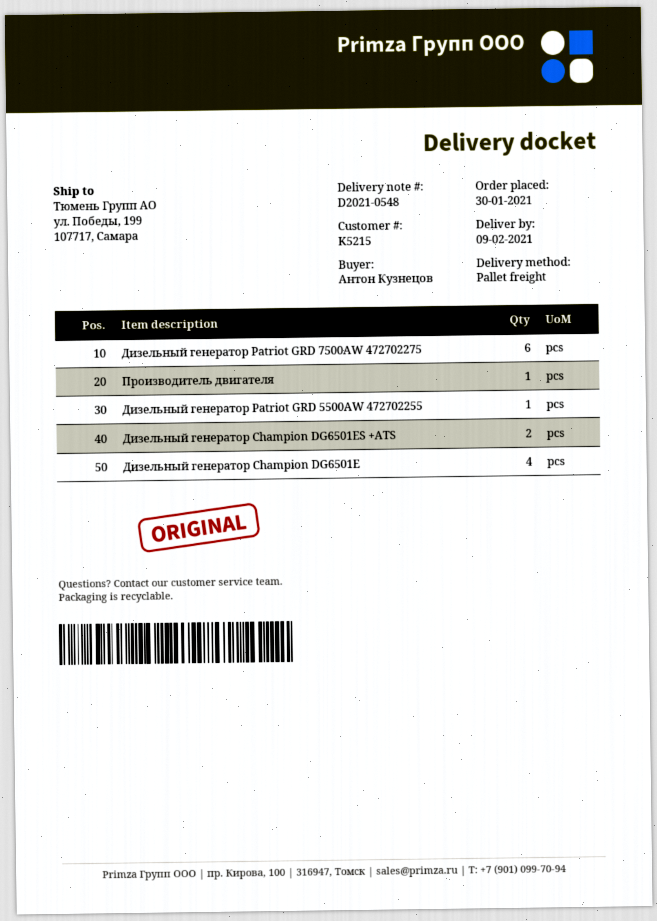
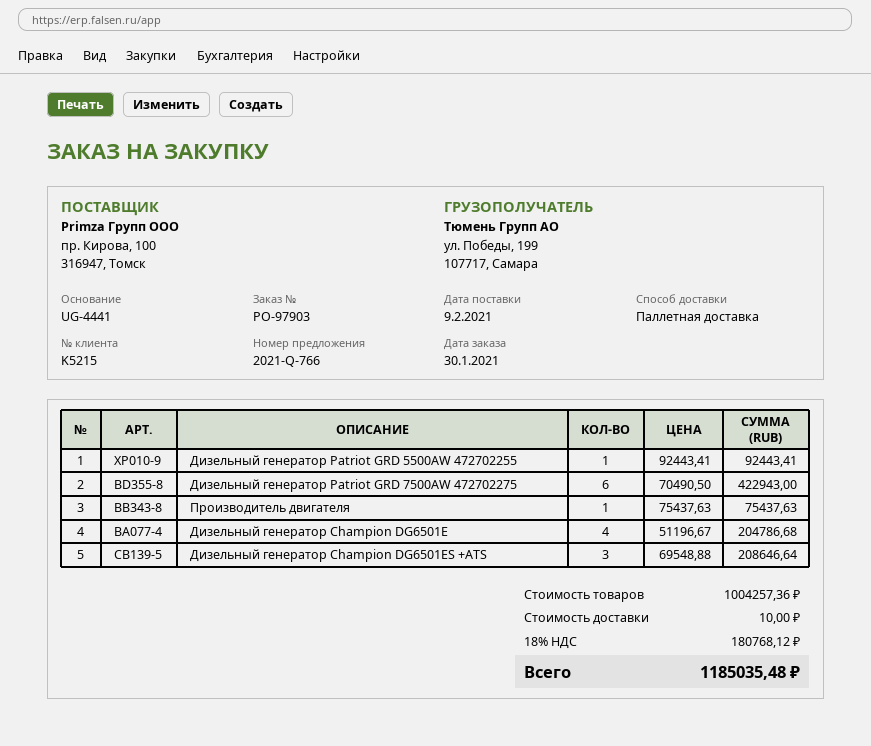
Дизельный генератор Champion DG6501ES +ATS: 2 -> 3

